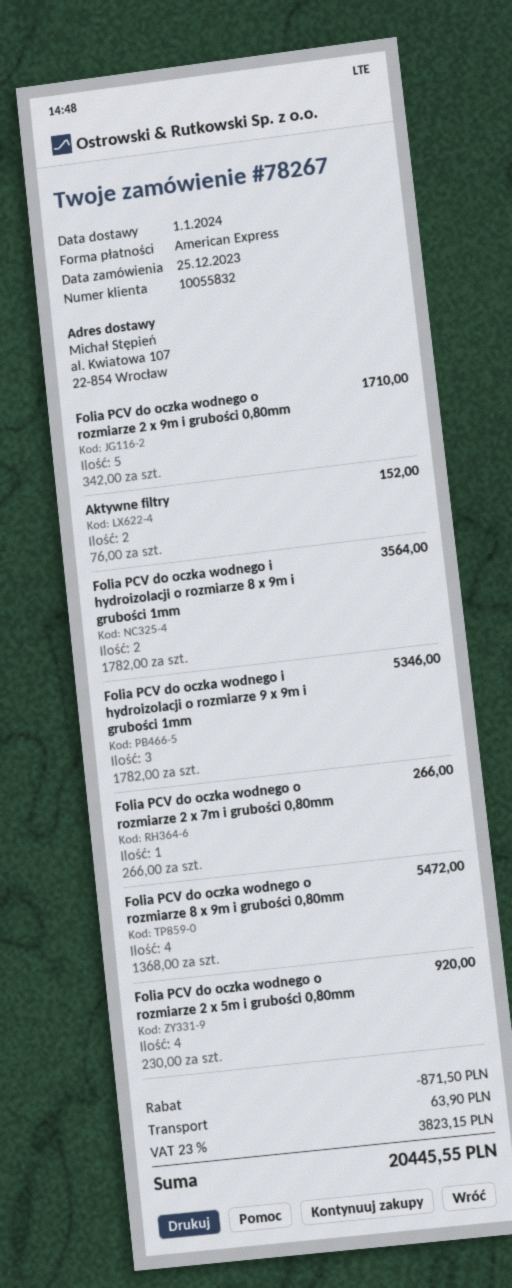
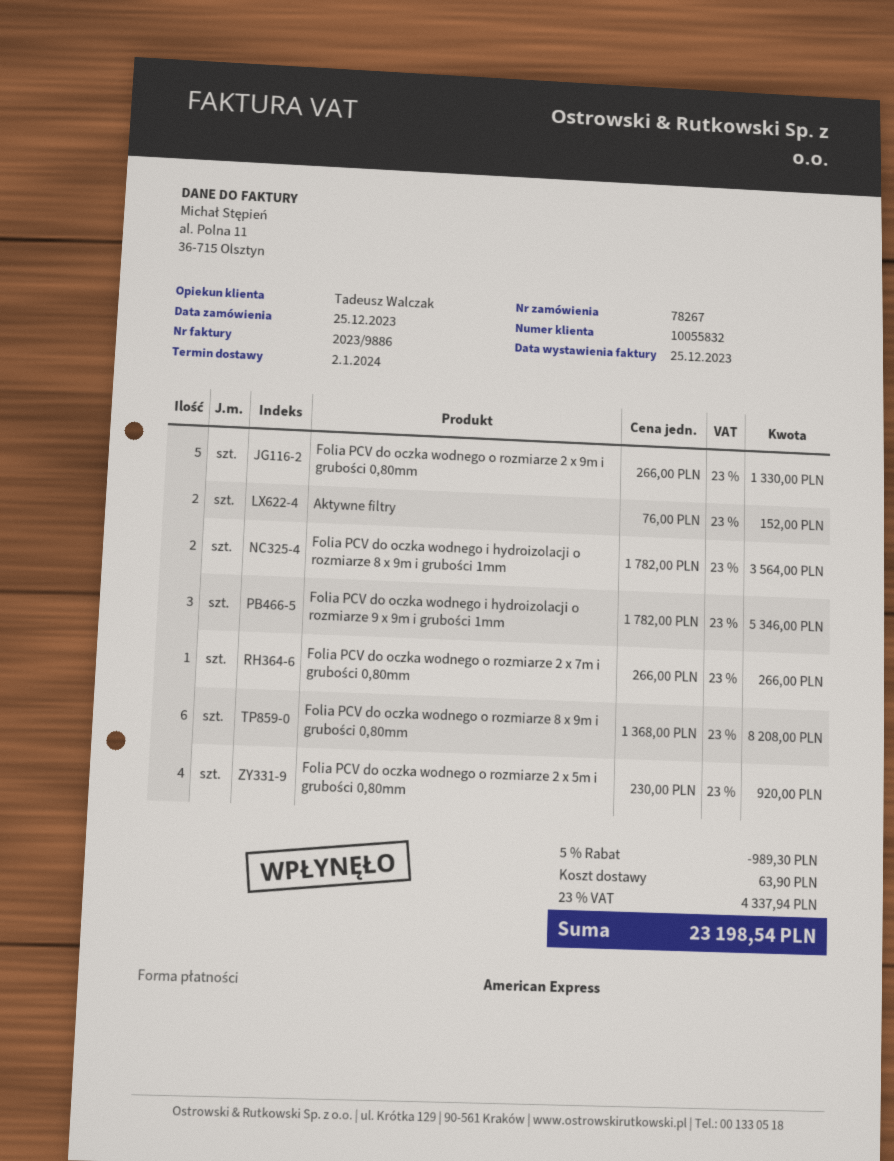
delivery date: 2024-01-01 -> 2024-01-02
Folia PCV do oczka wodnego o rozmiarze 2 x 9m i grubości 0,80mm: 5 x 342.00 = 1710.00 -> 5 x 266.00 = 1330.00
Folia PCV do oczka wodnego o rozmiarze 8 x 9m i grubości 0,80mm: 4 x 1368.00 = 5472.00 -> 6 x 1368.00 = 8208.00
discount: 871.50 -> 989.30
tax: 23% = 3823.15 -> 23% = 4337.94
total: 20445.55 -> 23198.54

